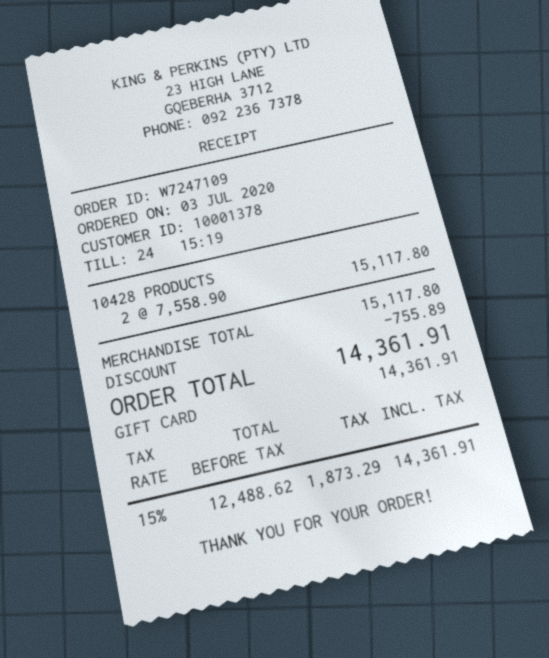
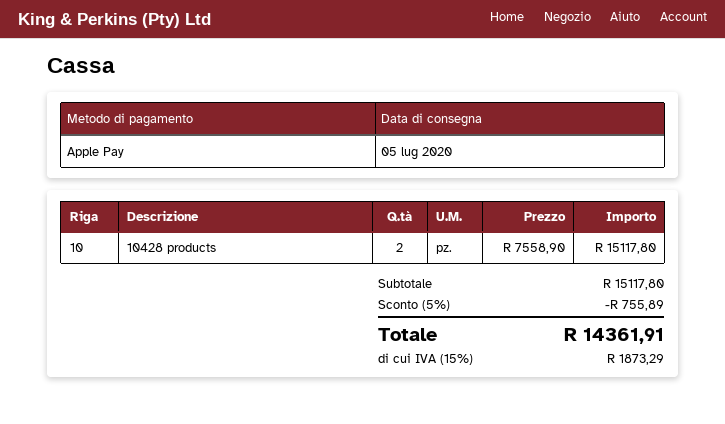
payment method: gift card -> Apple Pay

